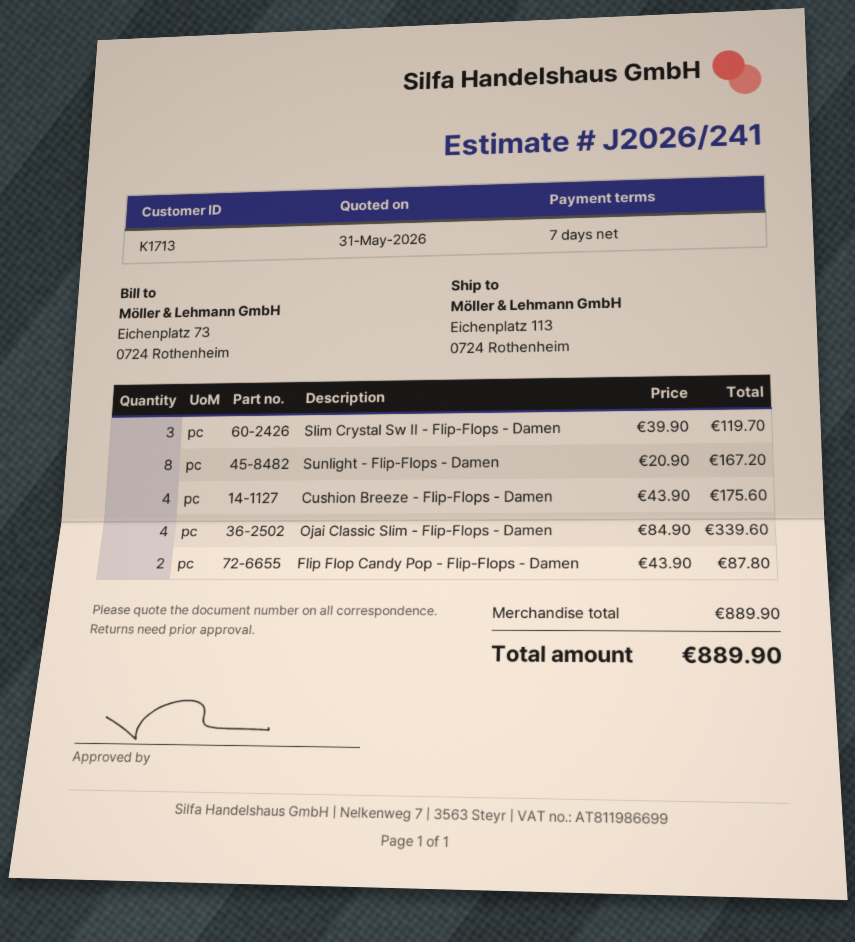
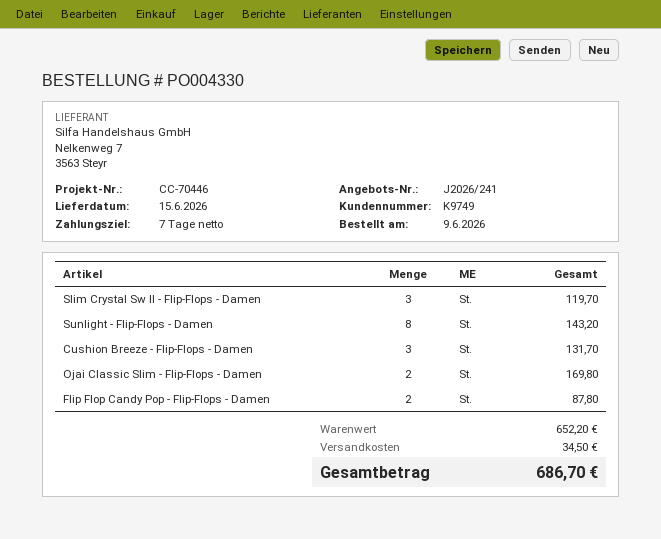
customer number: K1713 -> K9749
Sunlight - Flip-Flops - Damen: 8 for 167.20 -> 8 for 143.20
Cushion Breeze - Flip-Flops - Damen: 4 for 175.60 -> 3 for 131.70
Ojai Classic Slim - Flip-Flops - Damen: 4 for 339.60 -> 2 for 169.80
subtotal: 889.90 -> 652.20
shipping: none -> 34.50
total: 889.90 -> 686.70

